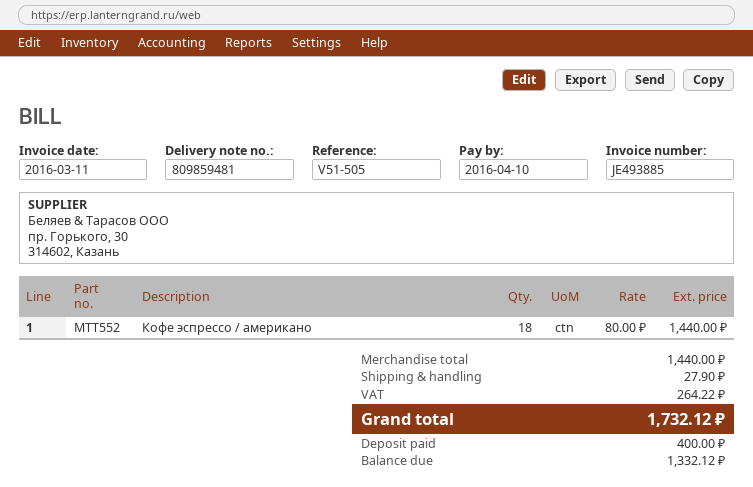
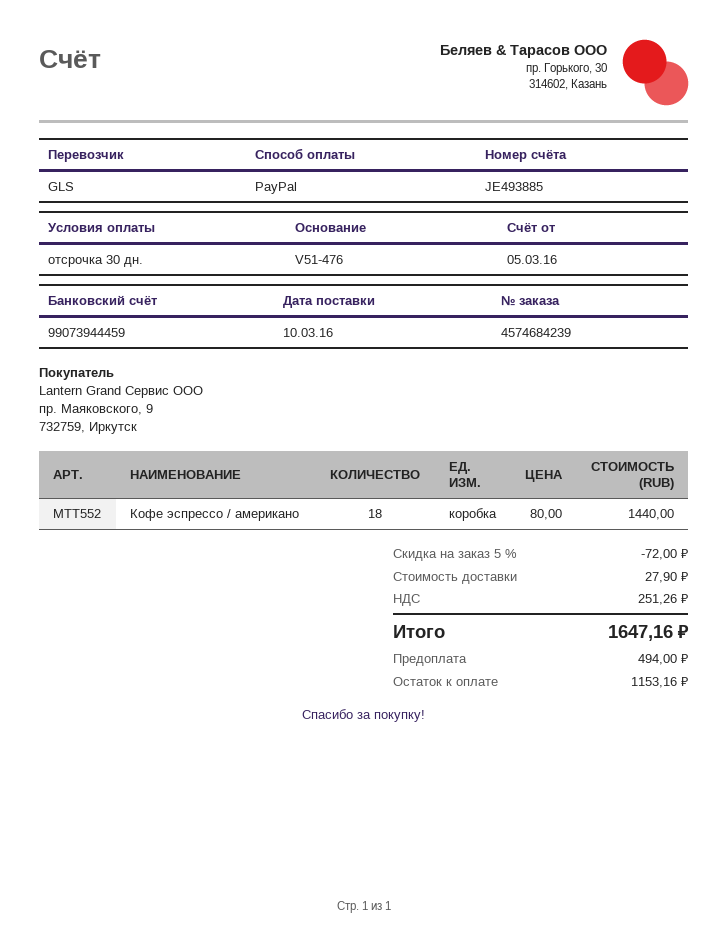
invoice date: 2016-03-11 -> 2016-03-05
reference: V51-505 -> V51-476
discount: none -> 5% = 72.00
tax: 264.22 -> 251.26
total: 1732.12 -> 1647.16
deposit: 400.00 -> 494.00
balance: 1332.12 -> 1153.16

